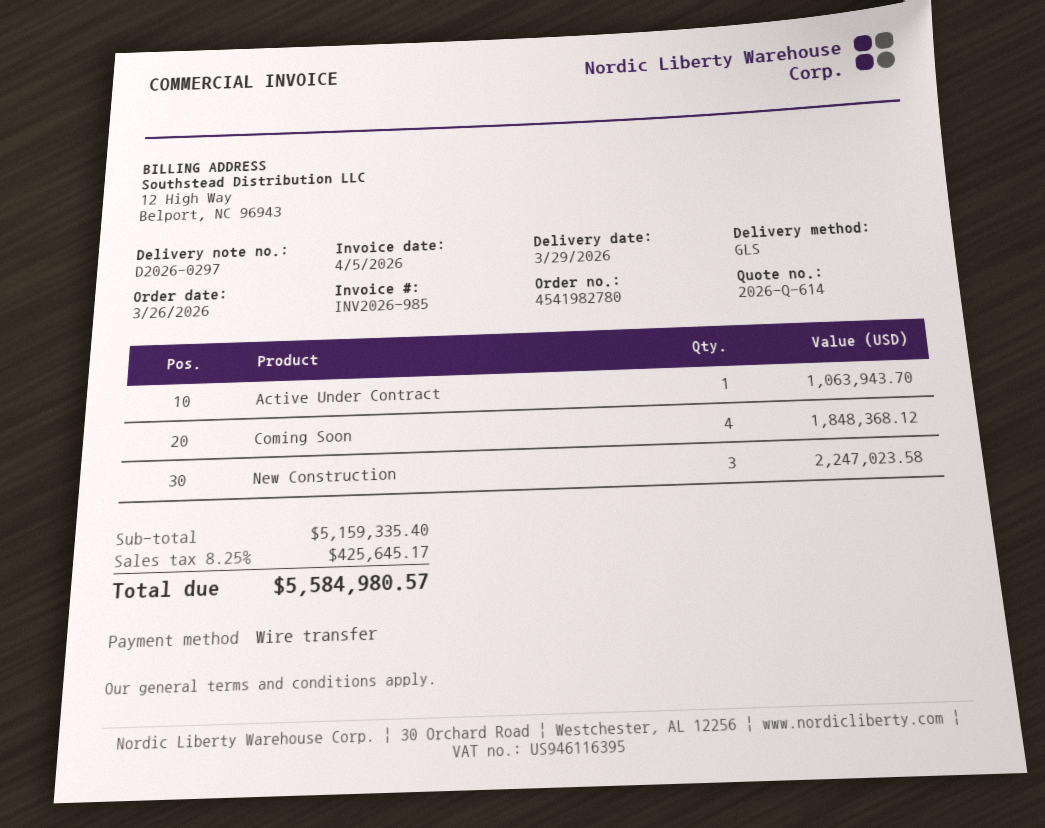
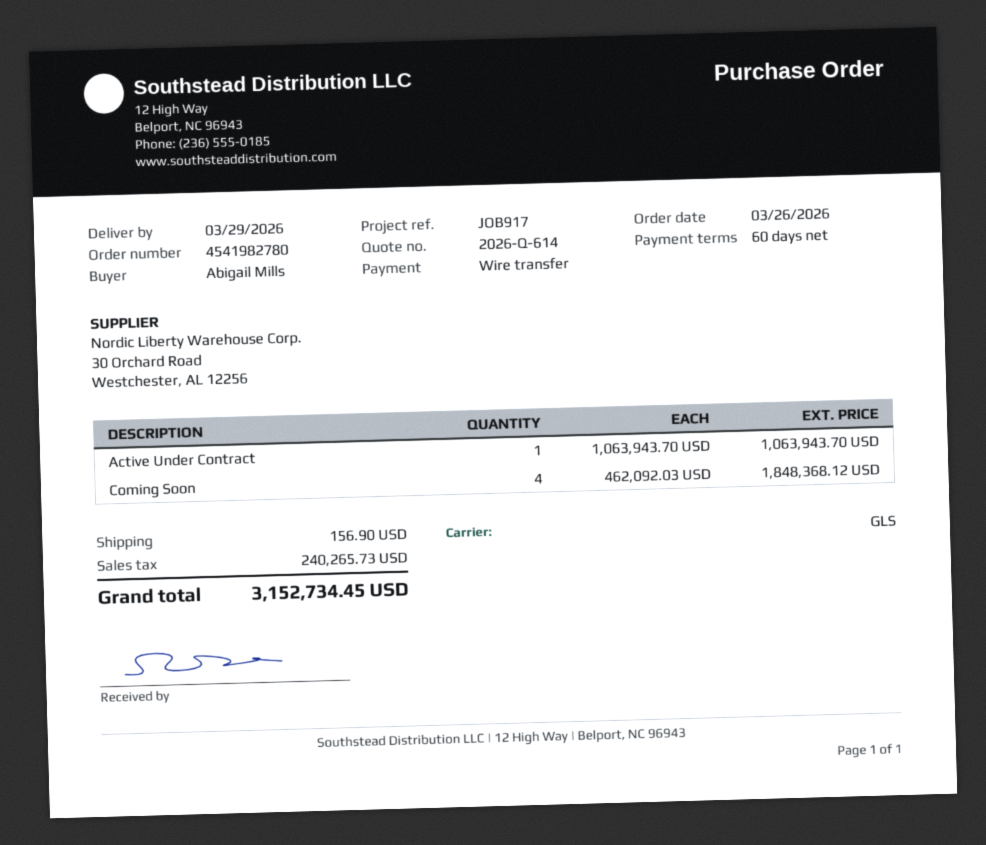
New Construction: 3 for 2247023.58 -> none
shipping: none -> 156.90
tax: 425645.17 -> 240265.73
total: 5584980.57 -> 3152734.45

